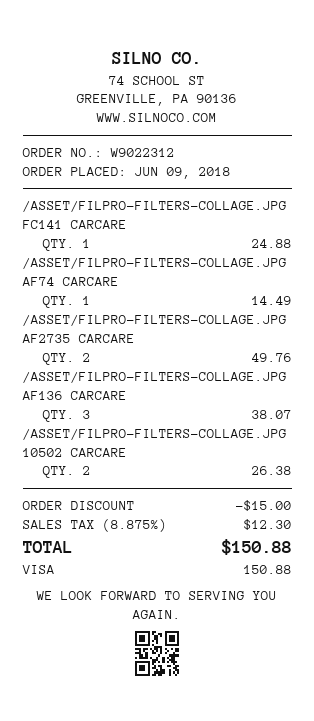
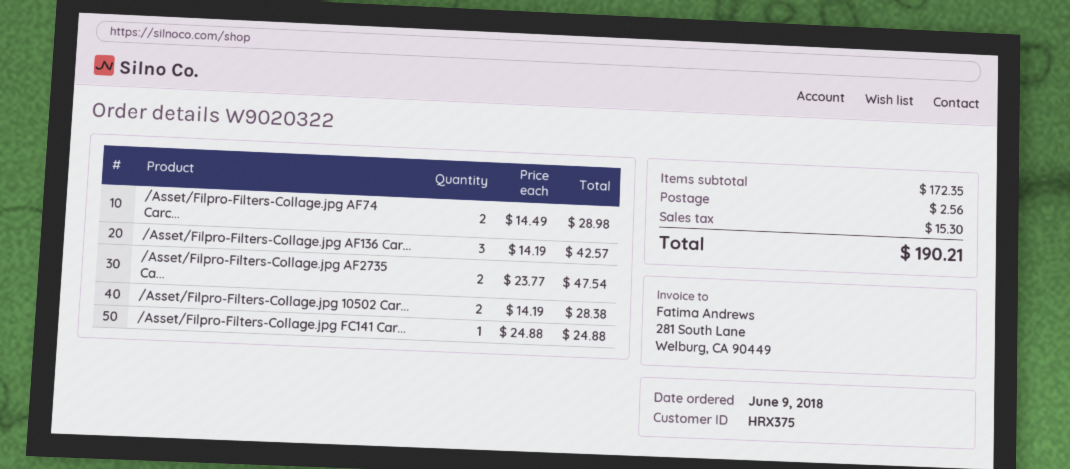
order number: W9022312 -> W9020322
/ASSET/FILPRO-FILTERS-COLLAGE.JPG AF74 CARCARE: 1 for 14.49 -> 2 for 28.98
/ASSET/FILPRO-FILTERS-COLLAGE.JPG AF2735 CARCARE: 2 for 49.76 -> 2 for 47.54
/ASSET/FILPRO-FILTERS-COLLAGE.JPG AF136 CARCARE: 3 for 38.07 -> 3 for 42.57
/ASSET/FILPRO-FILTERS-COLLAGE.JPG 10502 CARCARE: 2 for 26.38 -> 2 for 28.38
discount: 15.00 -> none
shipping: none -> 2.56
tax: 12.30 -> 15.30
total: 150.88 -> 190.21

